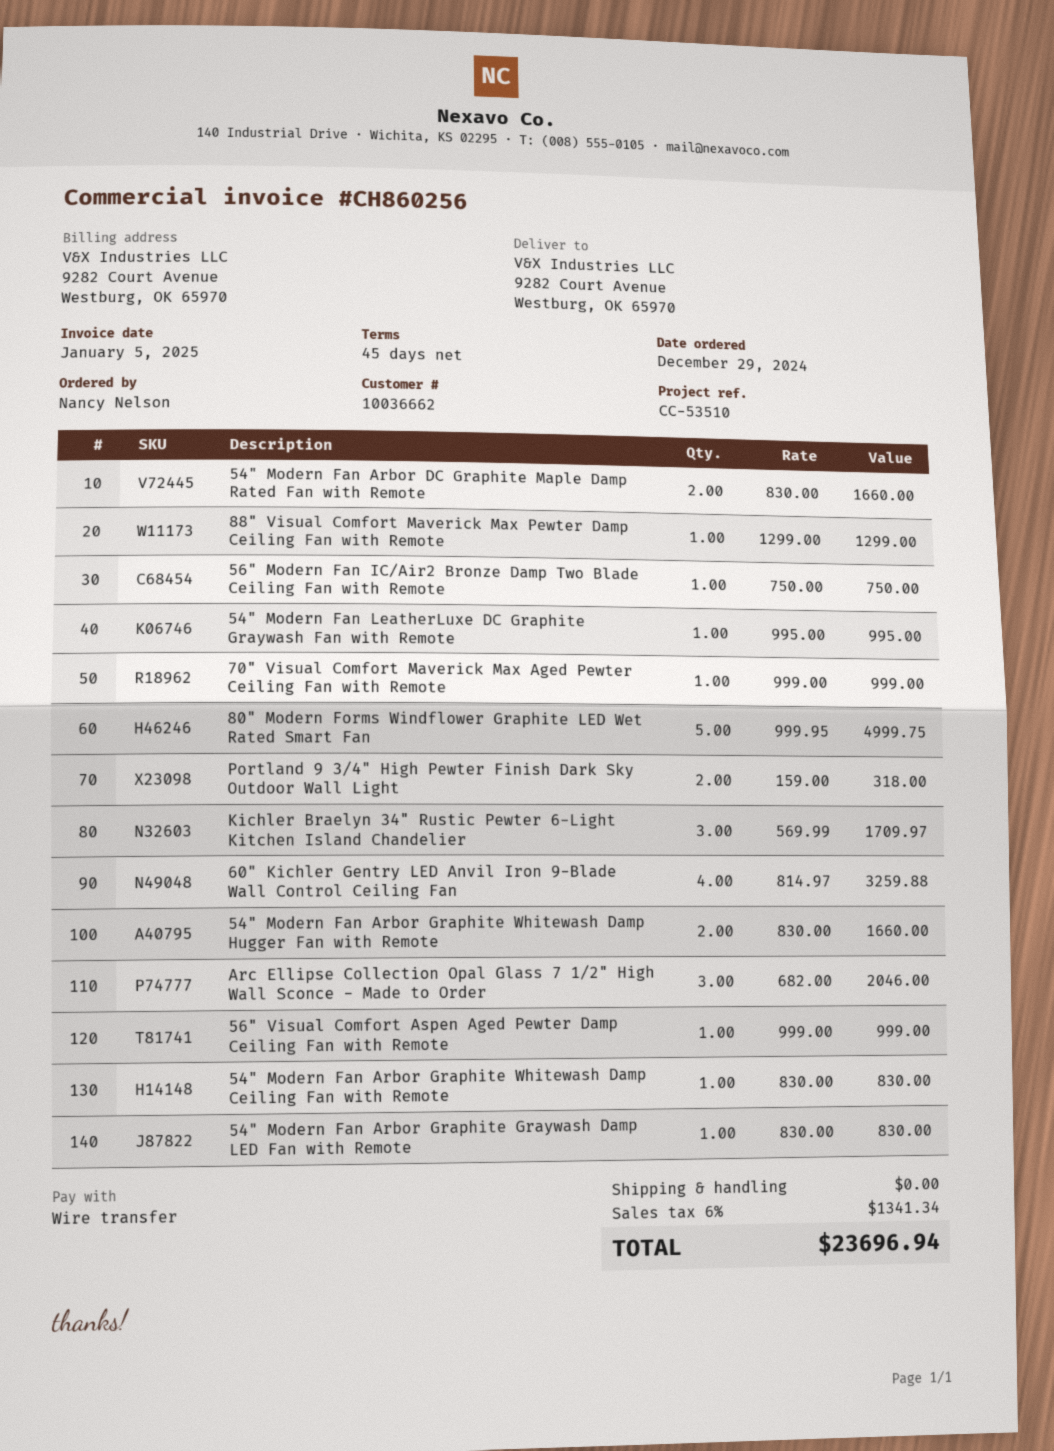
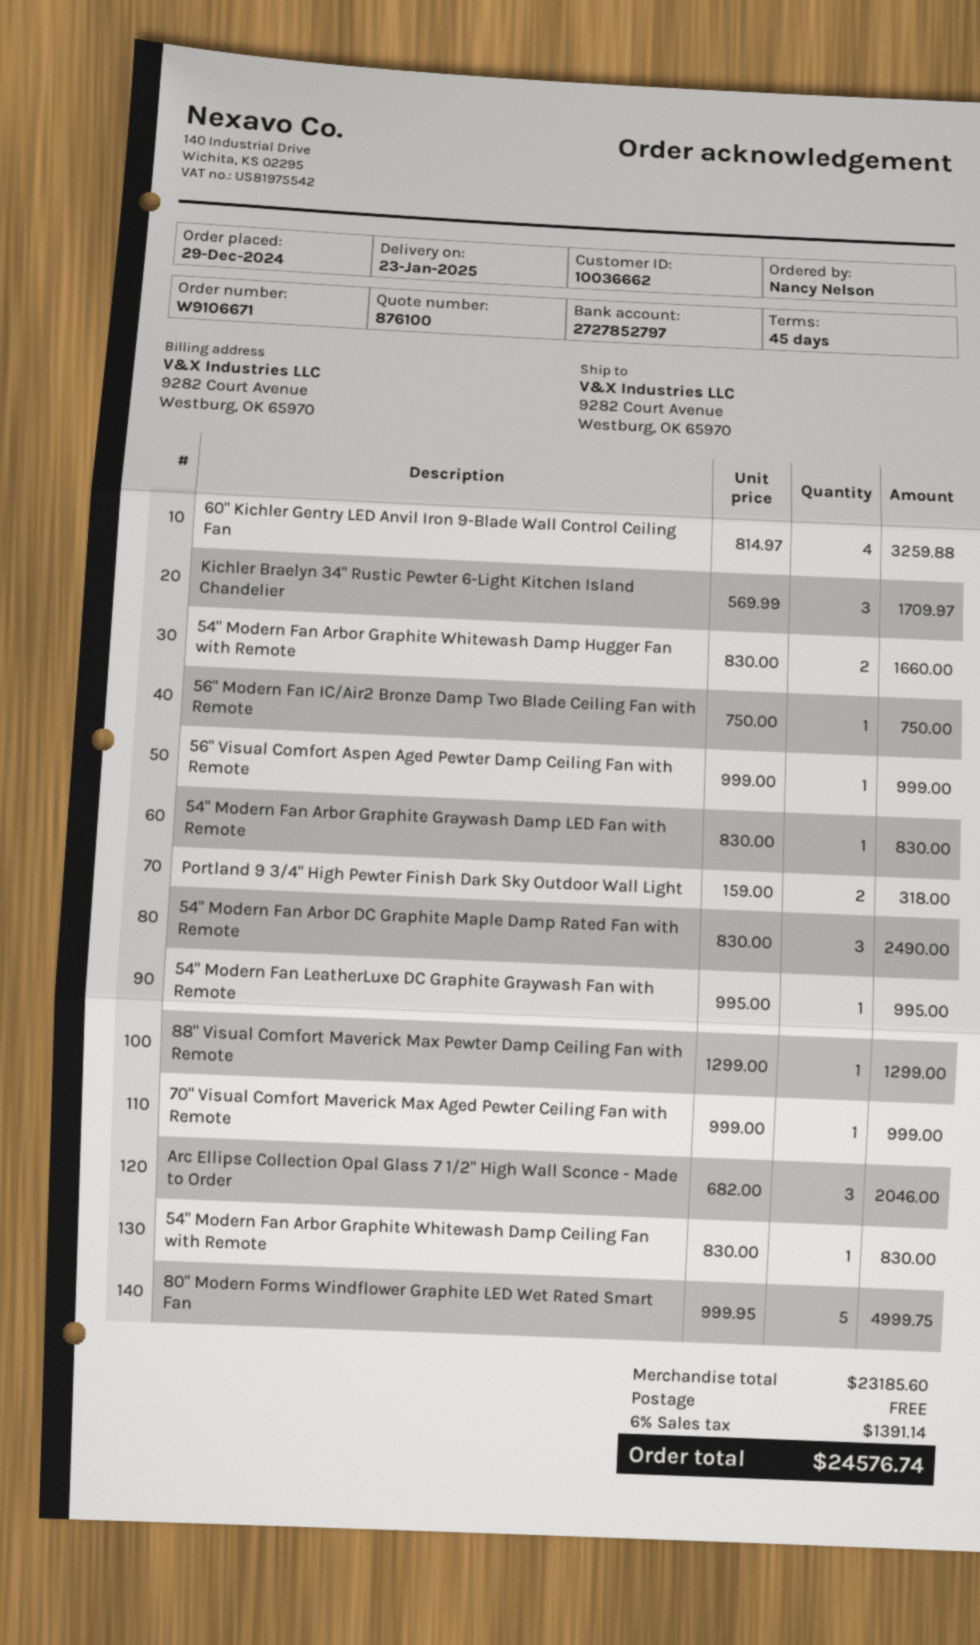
54" Modern Fan Arbor DC Graphite Maple Damp Rated Fan with Remote: 2 x 830.00 = 1660.00 -> 3 x 830.00 = 2490.00
tax: 6% = 1341.34 -> 6% = 1391.14
total: 23696.94 -> 24576.74

